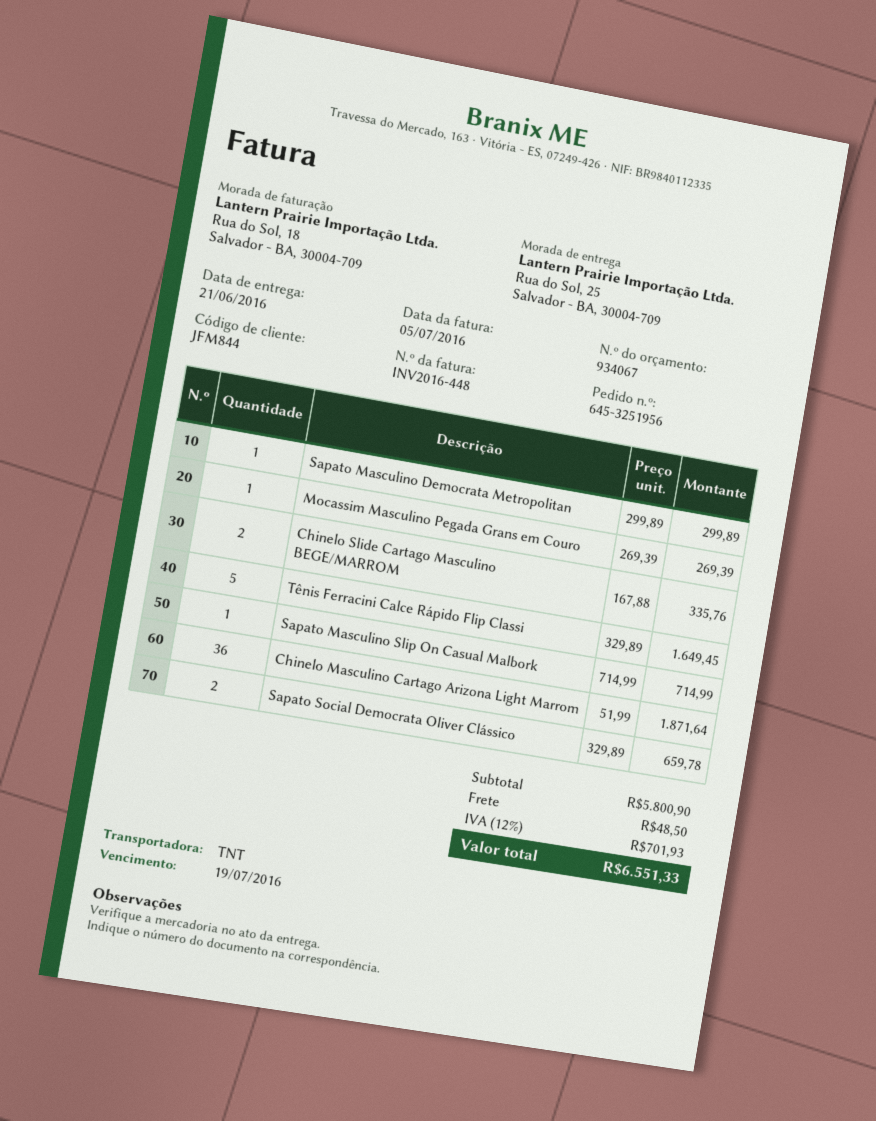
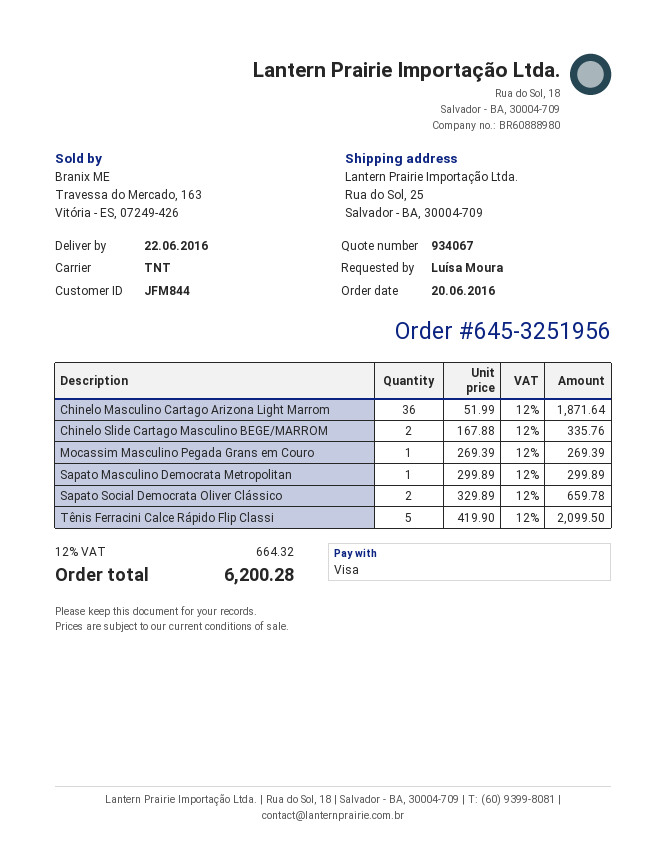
delivery date: 2016-06-21 -> 2016-06-22
Tênis Ferracini Calce Rápido Flip Classi: 5 x 329.89 = 1649.45 -> 5 x 419.90 = 2099.50
Sapato Masculino Slip On Casual Malbork: 1 x 714.99 = 714.99 -> none
shipping: 48.50 -> none
tax: 12% = 701.93 -> 12% = 664.32
total: 6551.33 -> 6200.28

